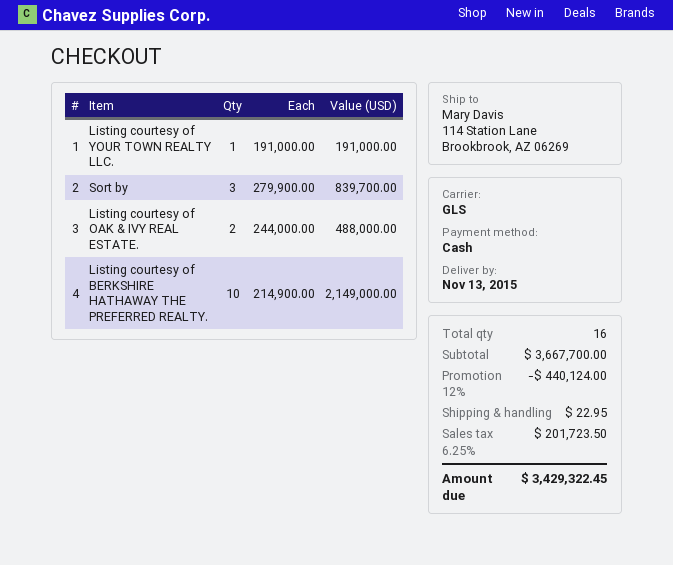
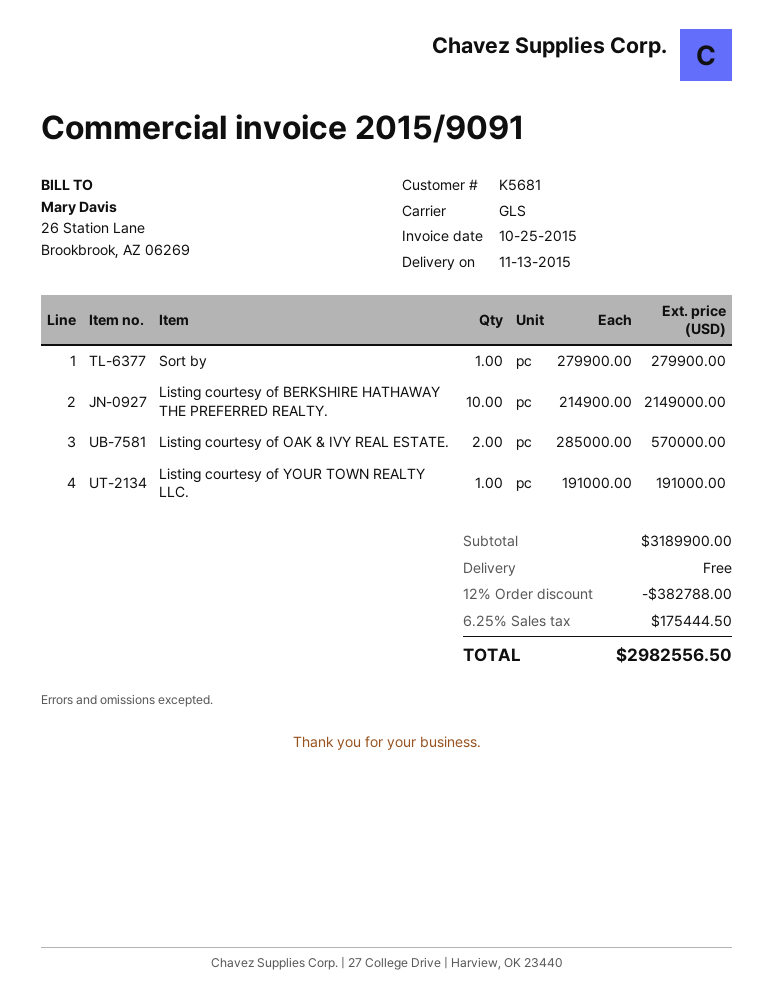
Sort by: 3 x 279900.00 = 839700.00 -> 1 x 279900.00 = 279900.00
Listing courtesy of OAK & IVY REAL ESTATE.: 2 x 244000.00 = 488000.00 -> 2 x 285000.00 = 570000.00
subtotal: 3667700.00 -> 3189900.00
discount: 12% = 440124.00 -> 12% = 382788.00
shipping: 22.95 -> 0.00
tax: 6.25% = 201723.50 -> 6.25% = 175444.50
total: 3429322.45 -> 2982556.50

